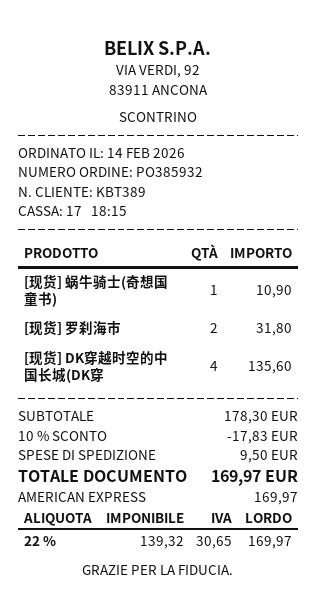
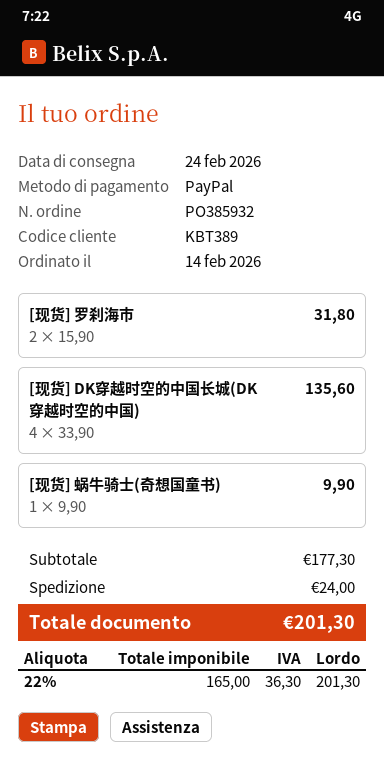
payment method: American Express -> PayPal
[现货] 蜗牛骑士(奇想国童书): 1 for 10.90 -> 1 for 9.90
subtotal: 178.30 -> 177.30
discount: 10% = 17.83 -> none
shipping: 9.50 -> 24.00
net: 139.32 -> 165.00
tax: 22% = 30.65 -> 22% = 36.30
total: 169.97 -> 201.30

